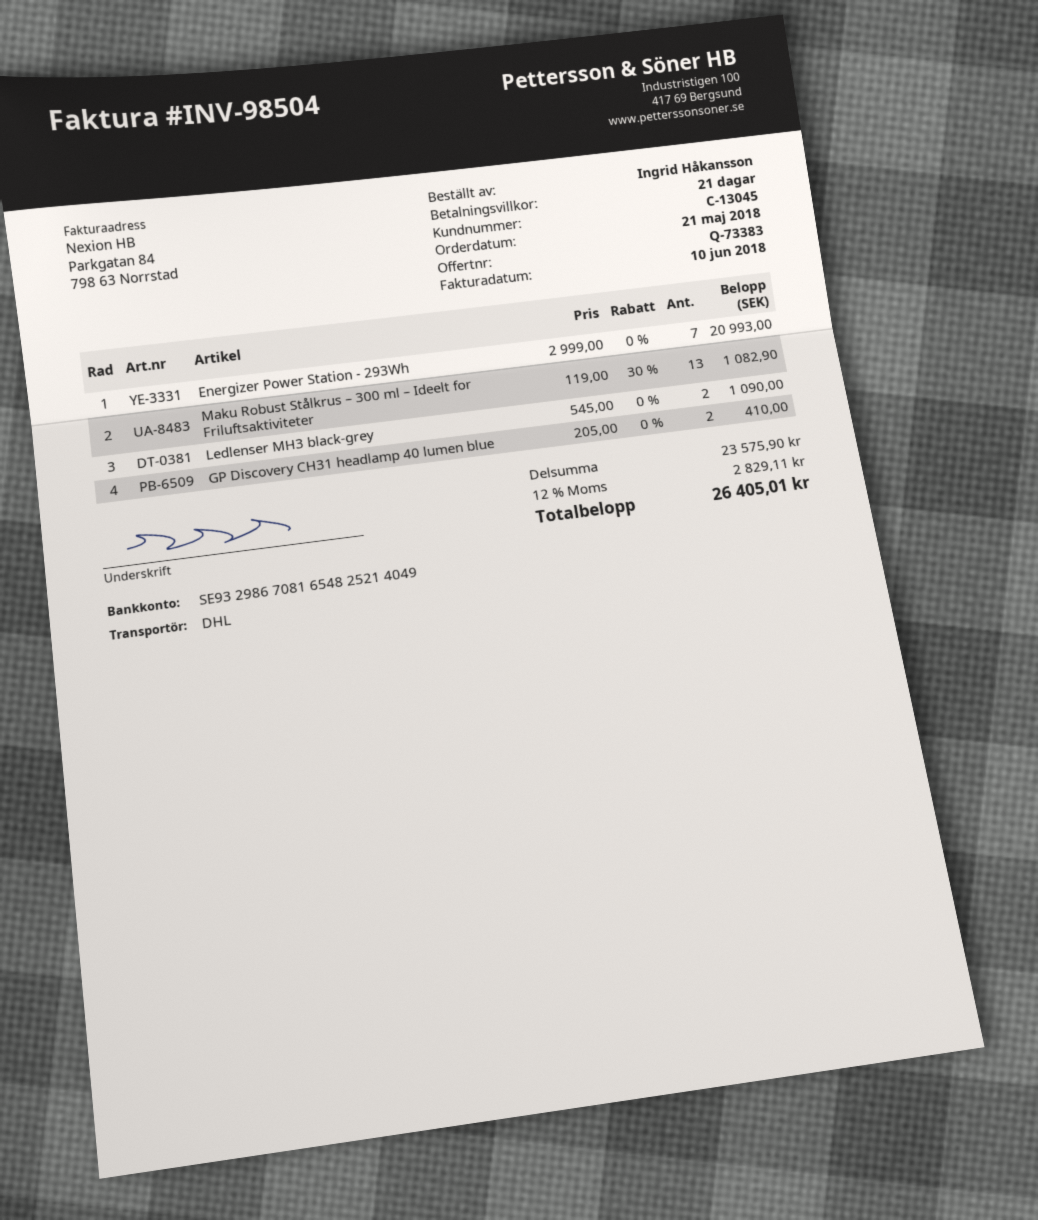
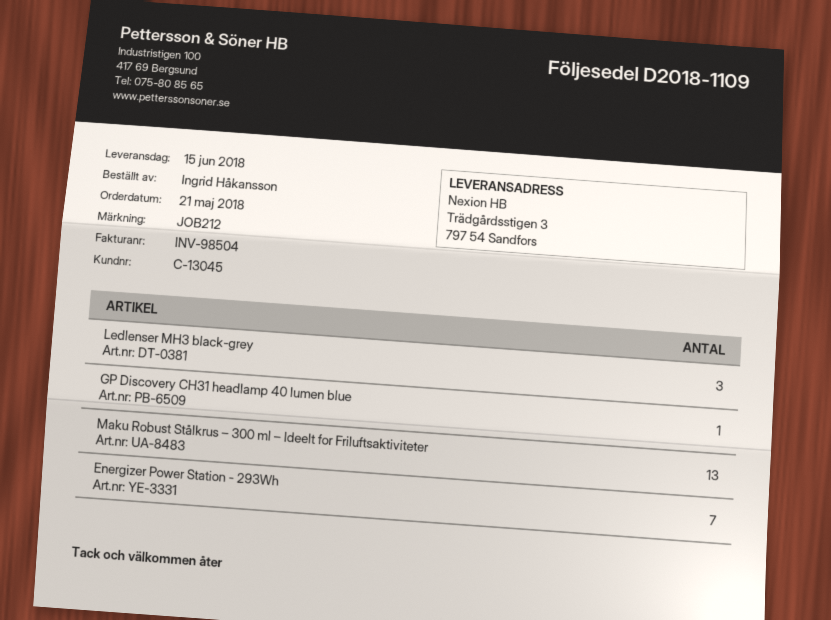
Ledlenser MH3 black-grey: 2 -> 3
GP Discovery CH31 headlamp 40 lumen blue: 2 -> 1

